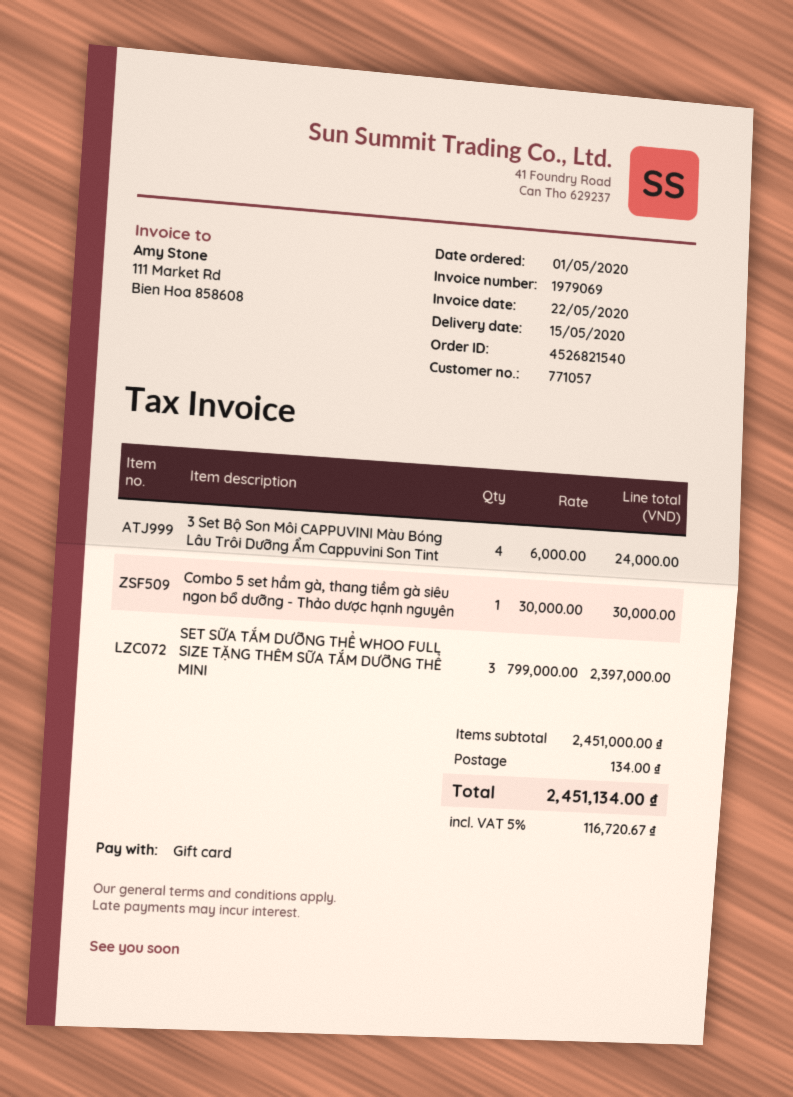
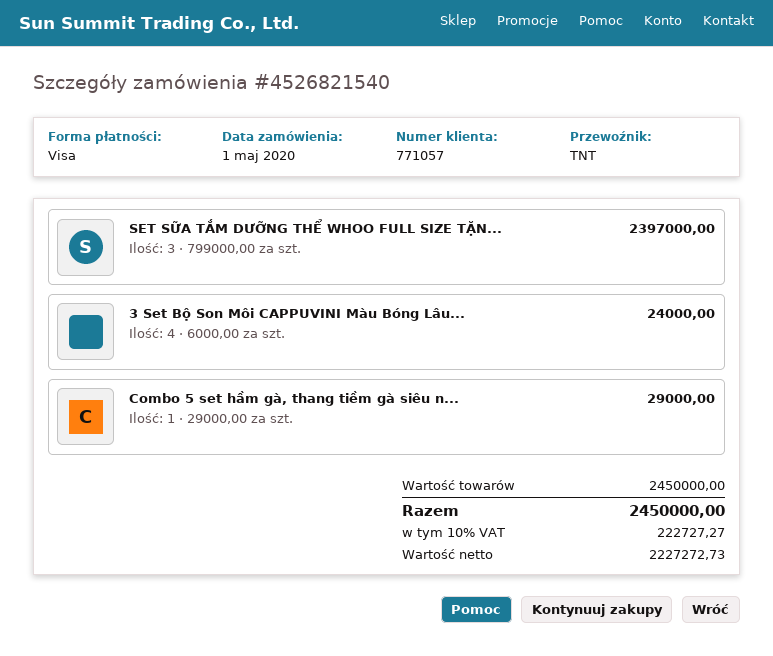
payment method: gift card -> Visa
Combo 5 set hầm gà, thang tiềm gà siêu ngon bổ dưỡng - Thảo dược hạnh nguyên: 1 x 30000.00 = 30000.00 -> 1 x 29000.00 = 29000.00
subtotal: 2451000.00 -> 2450000.00
shipping: 134.00 -> none
tax: 5% = 116720.67 -> 10% = 222727.27
total: 2451134.00 -> 2450000.00

